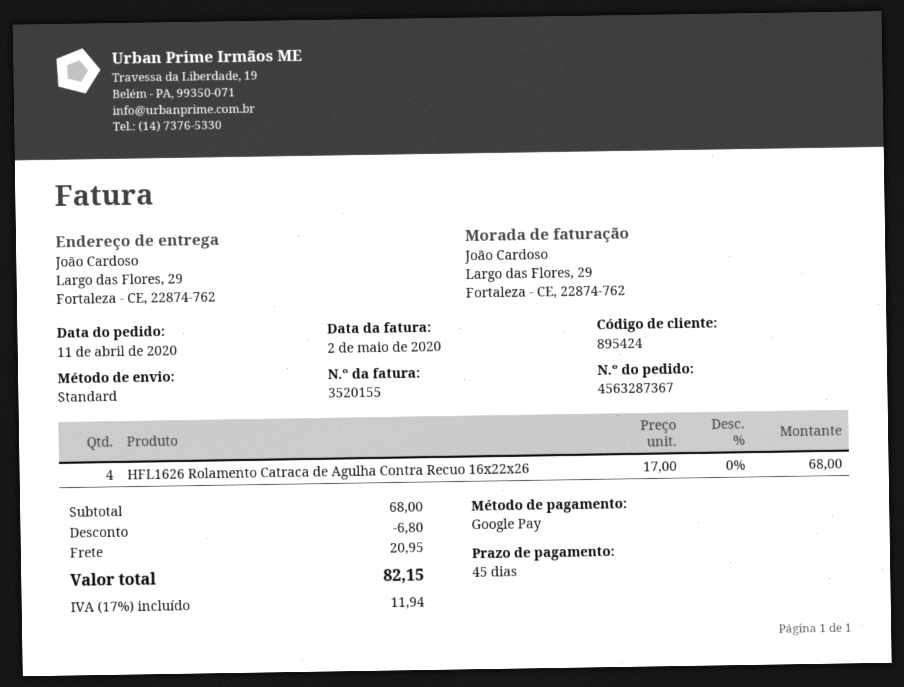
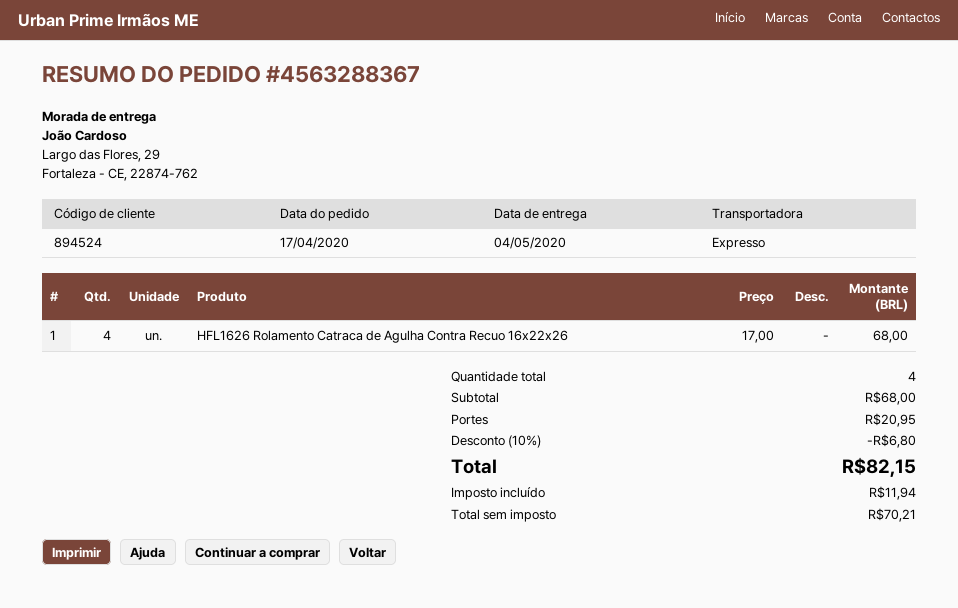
order number: 4563287367 -> 4563288367
order date: 2020-04-11 -> 2020-04-17
customer number: 895424 -> 894524
shipping method: standard -> express

